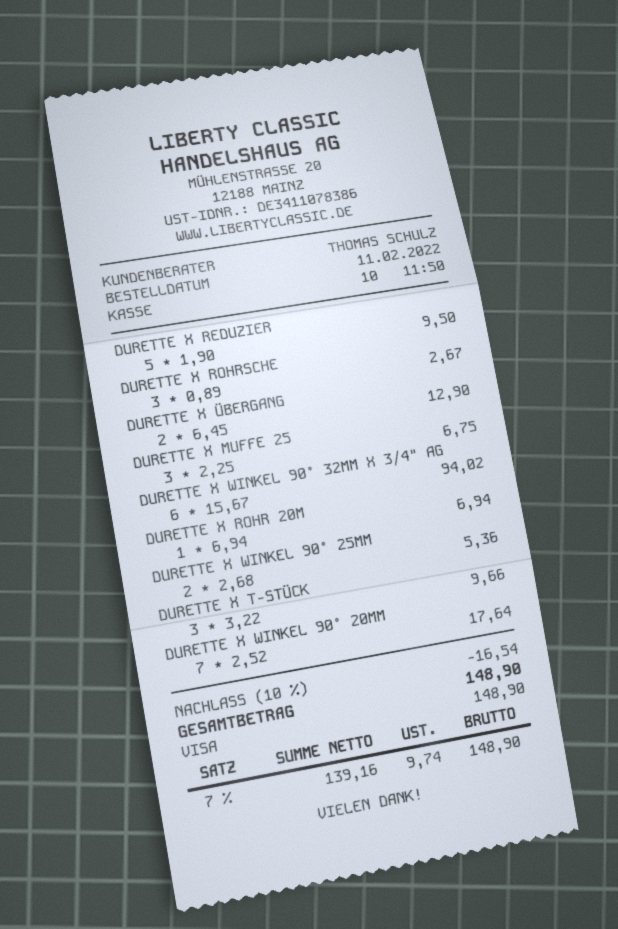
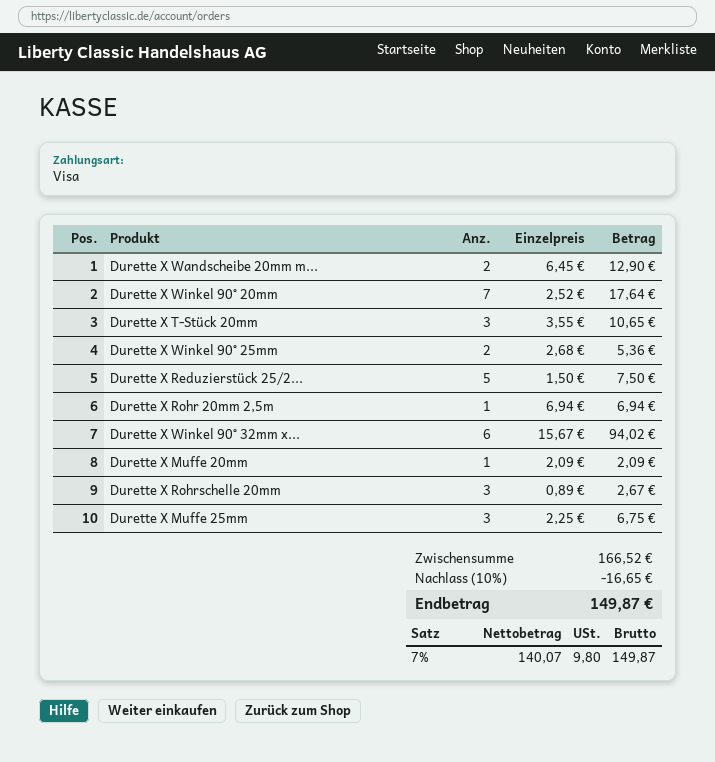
DURETTE X REDUZIER: 5 x 1.90 = 9.50 -> 5 x 1.50 = 7.50
DURETTE X ÜBERGANG: 2 x 6.45 = 12.90 -> none
DURETTE X T-STÜCK: 3 x 3.22 = 9.66 -> 3 x 3.55 = 10.65
Durette X Wandscheibe 20mm m...: none -> 2 x 6.45 = 12.90
Durette X Muffe 20mm: none -> 1 x 2.09 = 2.09
discount: 10% = 16.54 -> 10% = 16.65
net: 139.16 -> 140.07
tax: 7% = 9.74 -> 7% = 9.80
total: 148.90 -> 149.87

